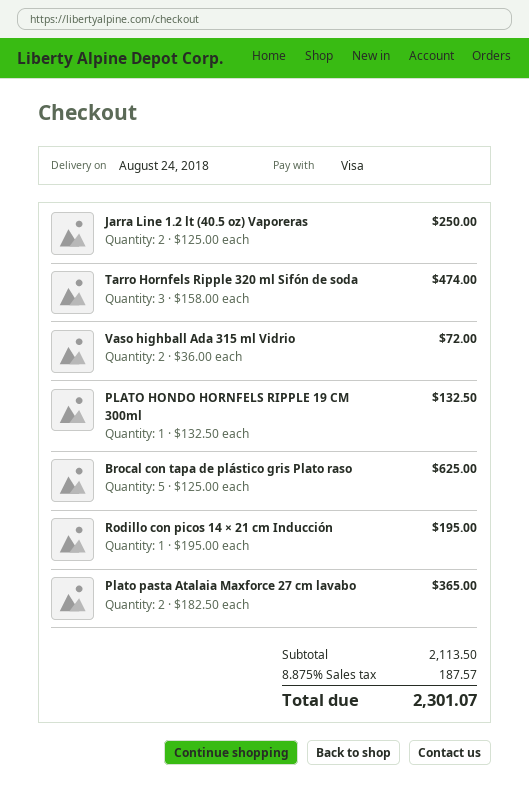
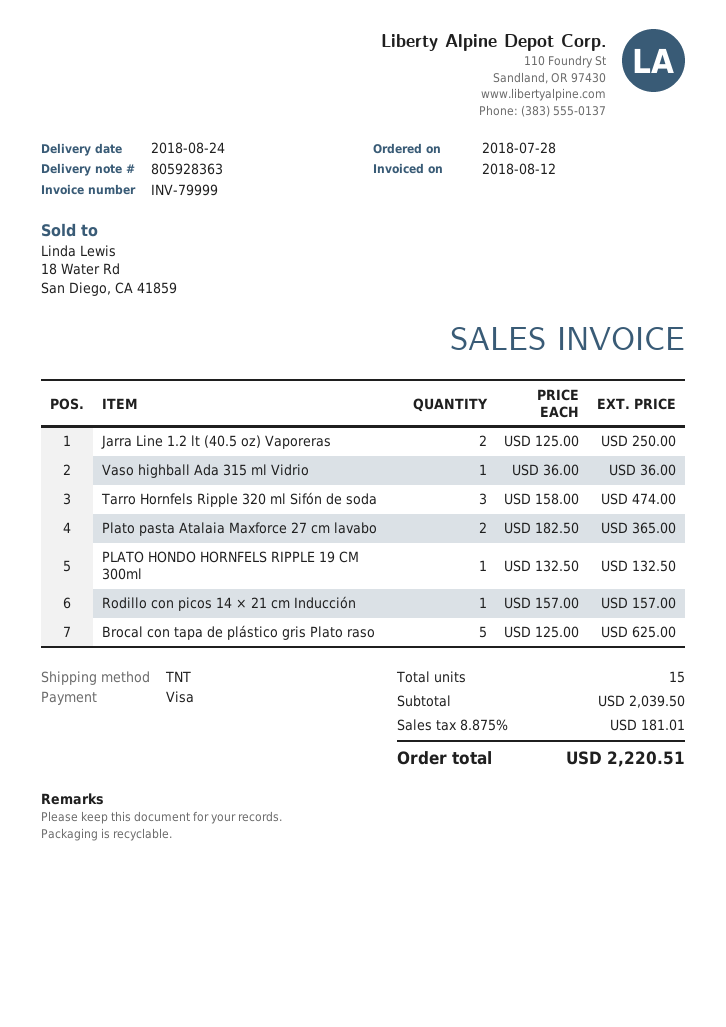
Vaso highball Ada 315 ml Vidrio: 2 x 36.00 = 72.00 -> 1 x 36.00 = 36.00
Rodillo con picos 14 × 21 cm Inducción: 1 x 195.00 = 195.00 -> 1 x 157.00 = 157.00
subtotal: 2113.50 -> 2039.50
tax: 8.875% = 187.57 -> 8.875% = 181.01
total: 2301.07 -> 2220.51

